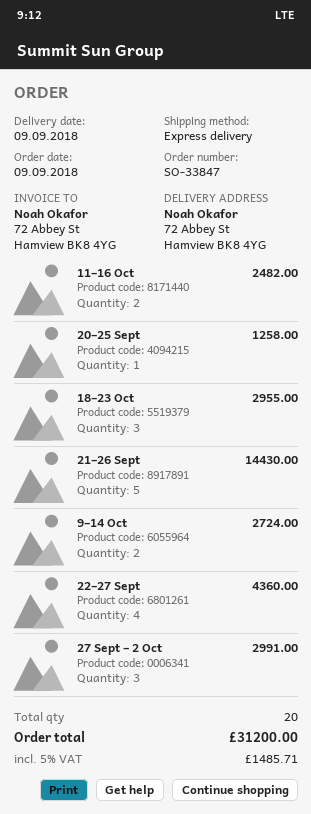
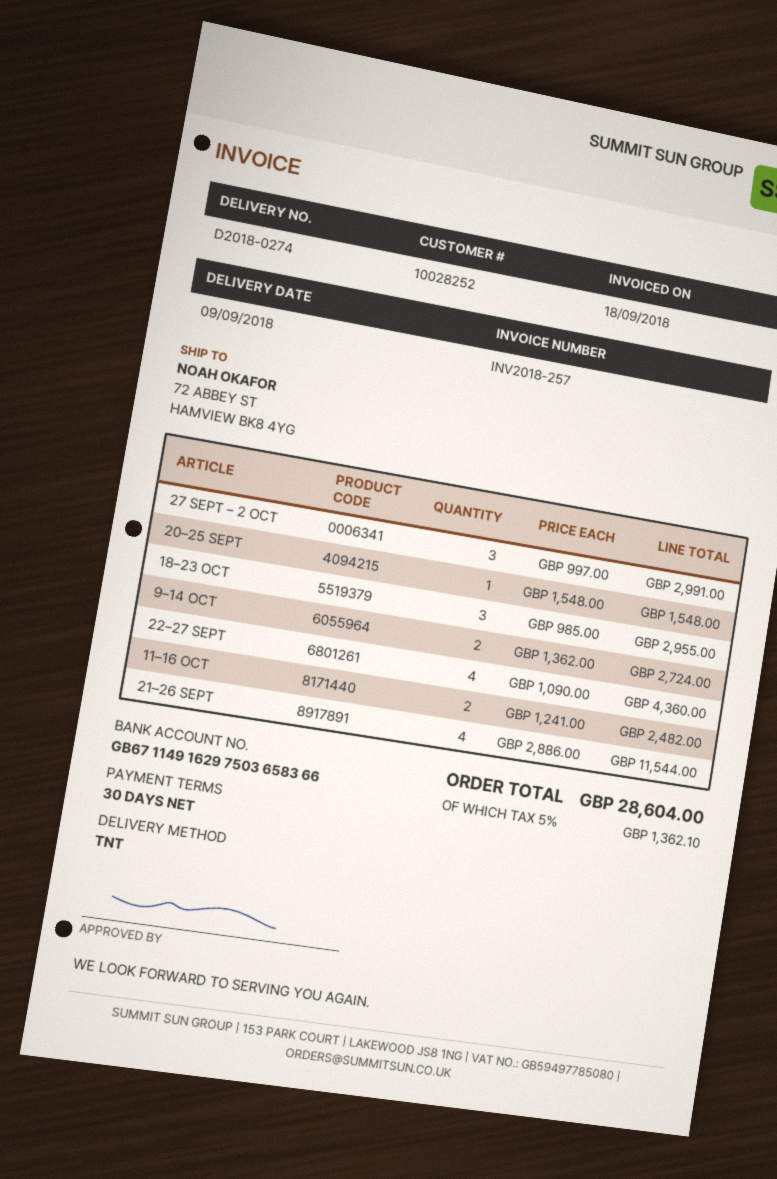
shipping method: express -> TNT
20–25 Sept: 1 for 1258.00 -> 1 for 1548.00
21–26 Sept: 5 for 14430.00 -> 4 for 11544.00
tax: 5% = 1485.71 -> 5% = 1362.10
total: 31200.00 -> 28604.00

